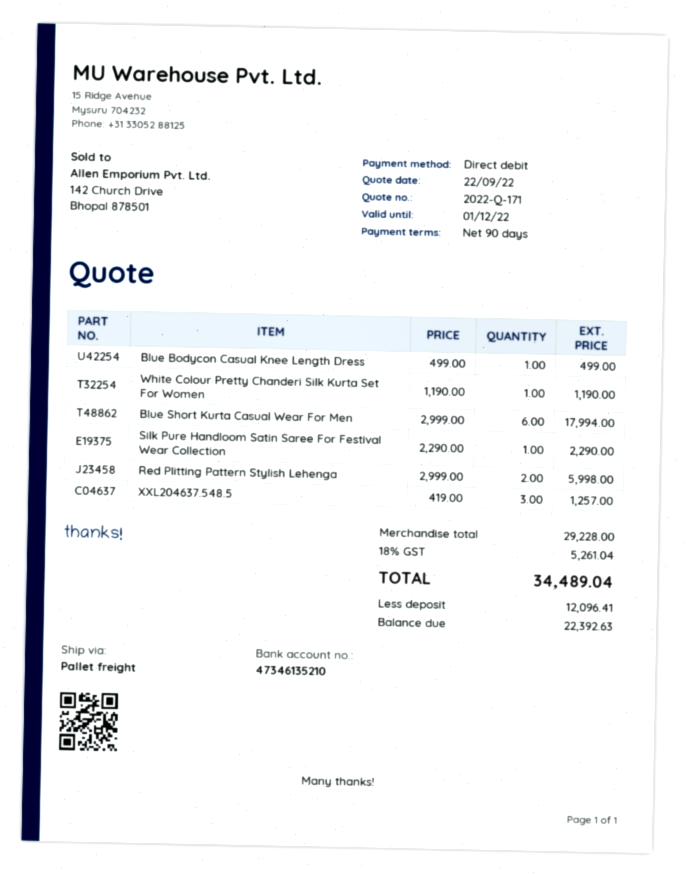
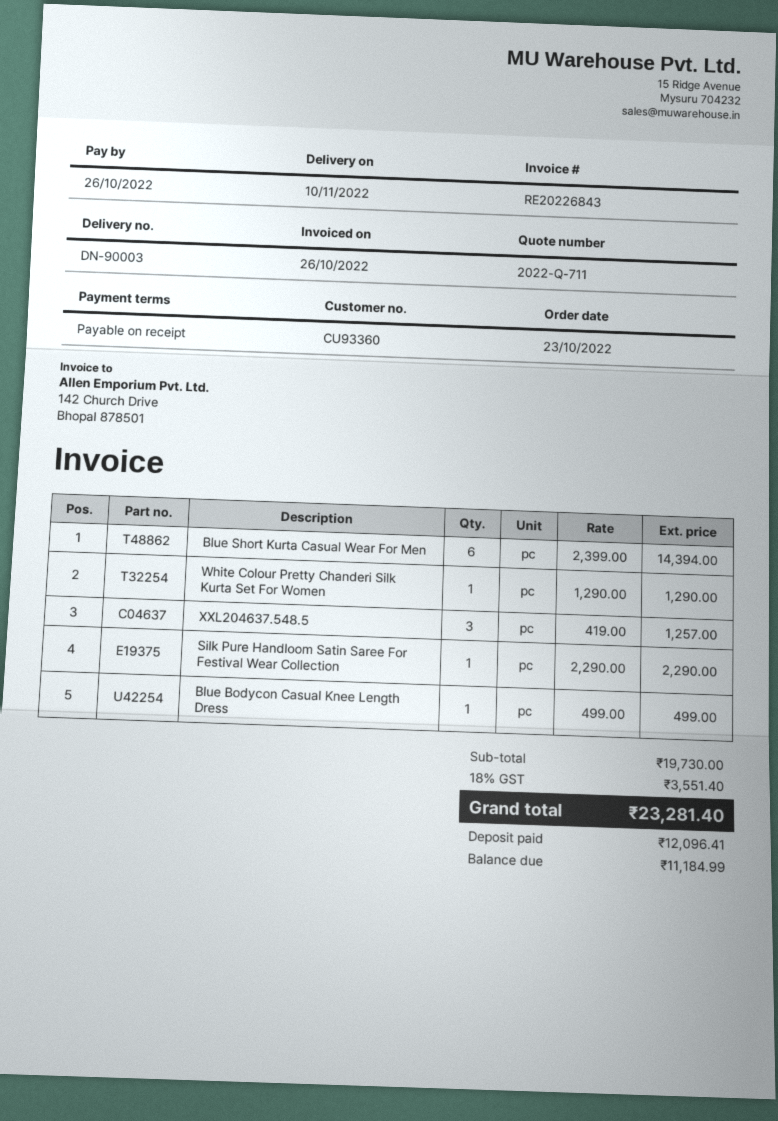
quote number: 2022-Q-171 -> 2022-Q-711
payment terms: 90 days -> on receipt
White Colour Pretty Chanderi Silk Kurta Set For Women: 1 x 1190.00 = 1190.00 -> 1 x 1290.00 = 1290.00
Blue Short Kurta Casual Wear For Men: 6 x 2999.00 = 17994.00 -> 6 x 2399.00 = 14394.00
Red Plitting Pattern Stylish Lehenga: 2 x 2999.00 = 5998.00 -> none
subtotal: 29228.00 -> 19730.00
tax: 18% = 5261.04 -> 18% = 3551.40
total: 34489.04 -> 23281.40
balance: 22392.63 -> 11184.99

